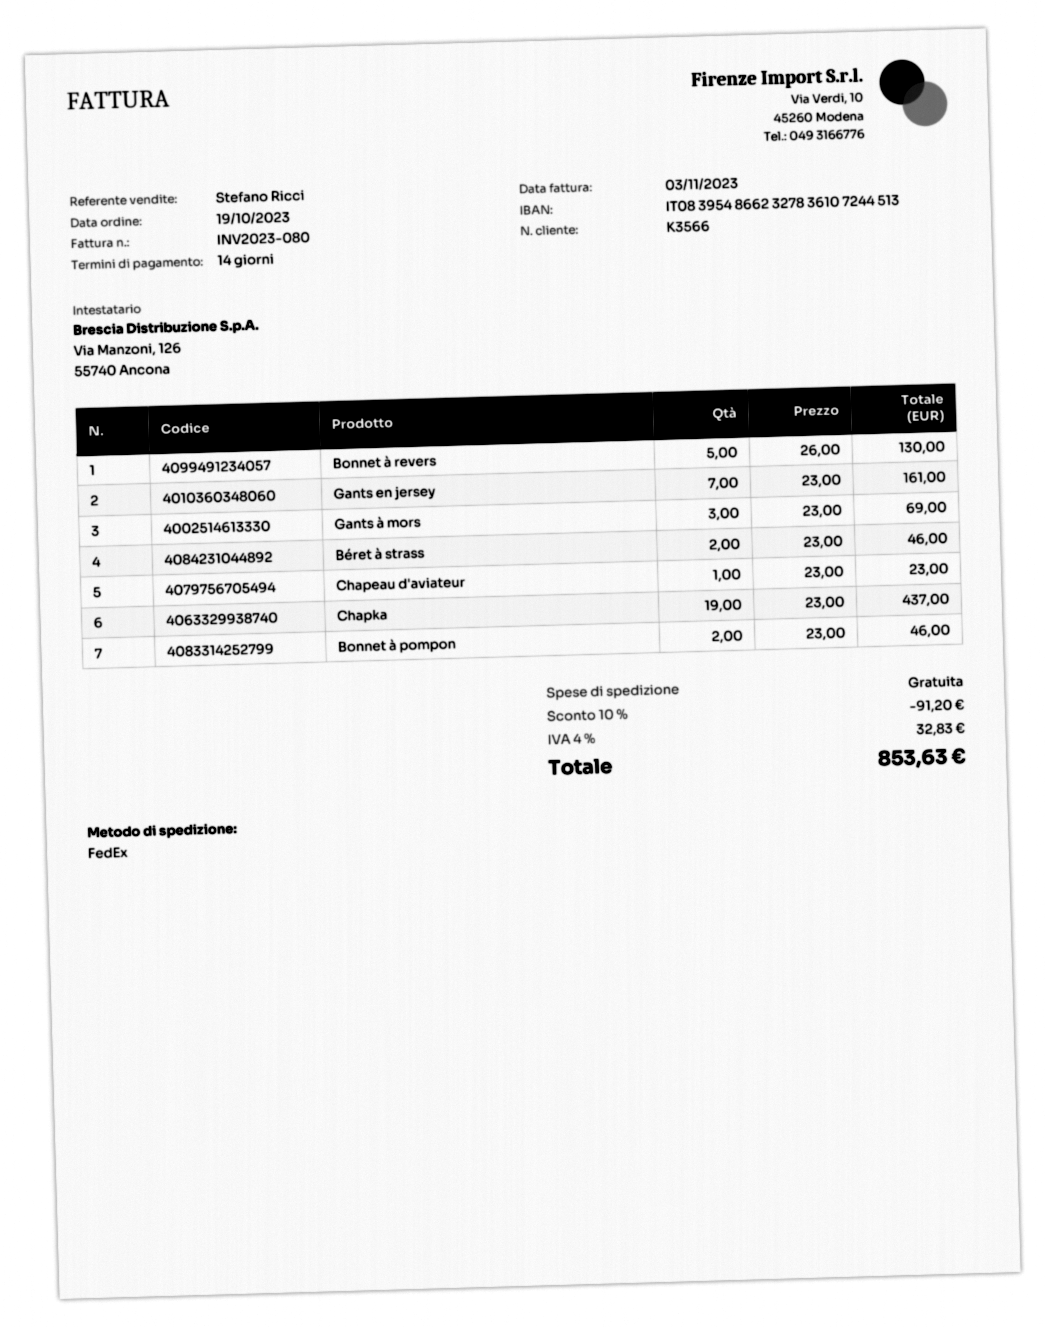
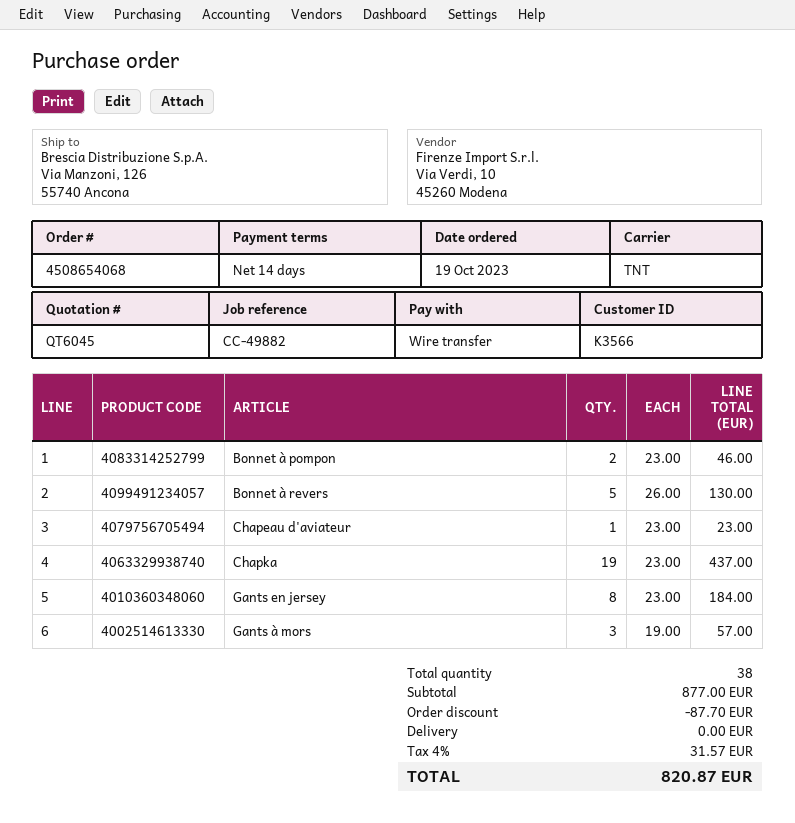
shipping method: FedEx -> TNT
Gants en jersey: 7 x 23.00 = 161.00 -> 8 x 23.00 = 184.00
Gants à mors: 3 x 23.00 = 69.00 -> 3 x 19.00 = 57.00
Béret à strass: 2 x 23.00 = 46.00 -> none
discount: 91.20 -> 87.70
tax: 4% = 32.83 -> 4% = 31.57
total: 853.63 -> 820.87

